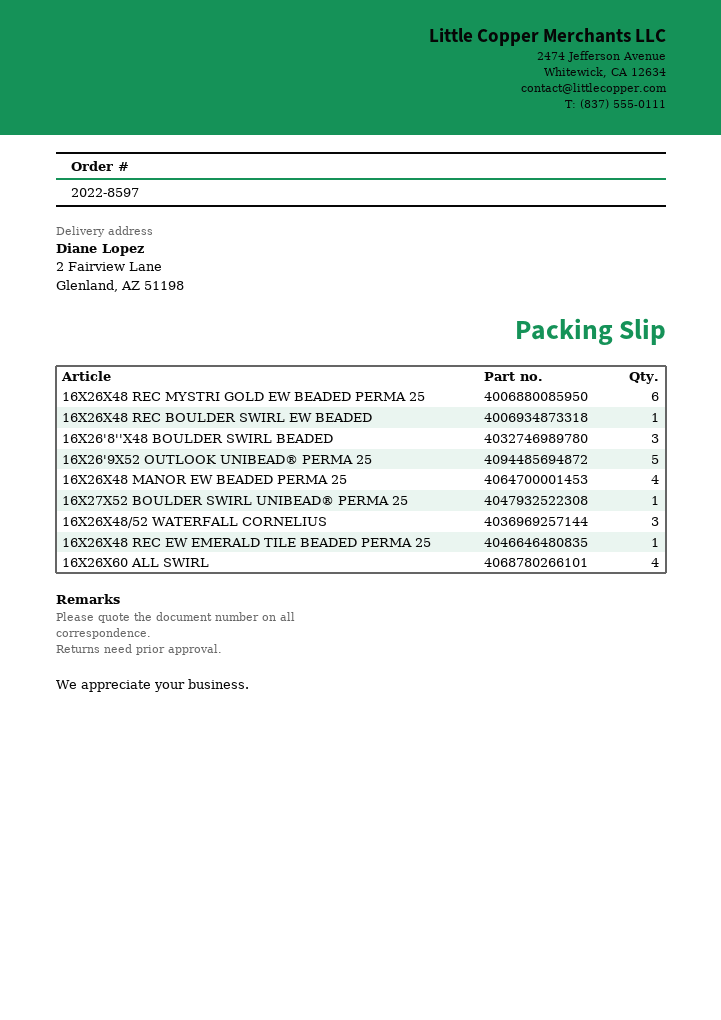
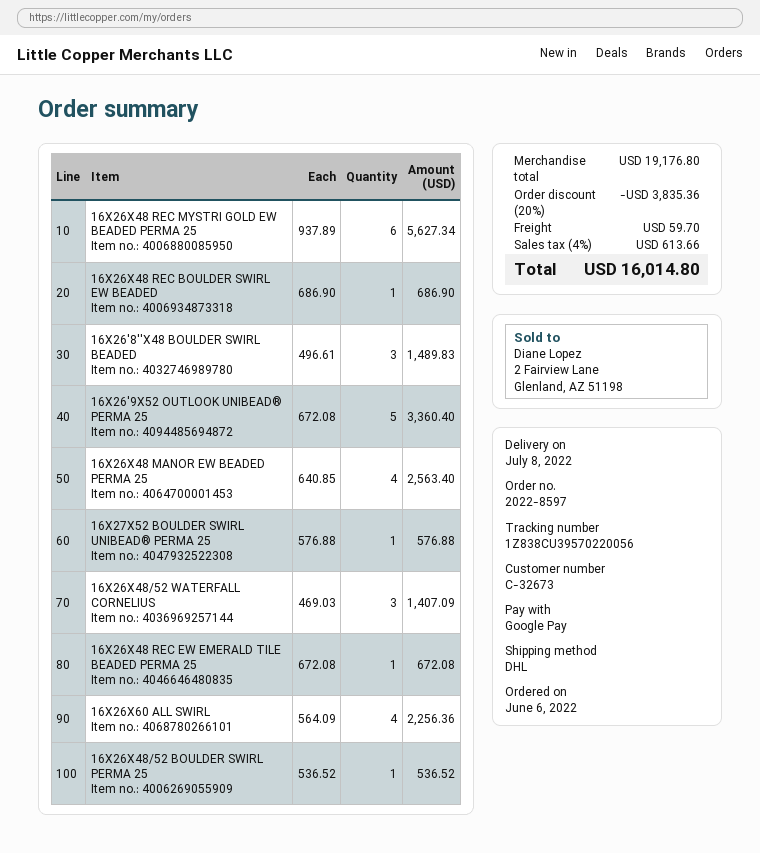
16X26X48/52 BOULDER SWIRL PERMA 25: none -> 1

